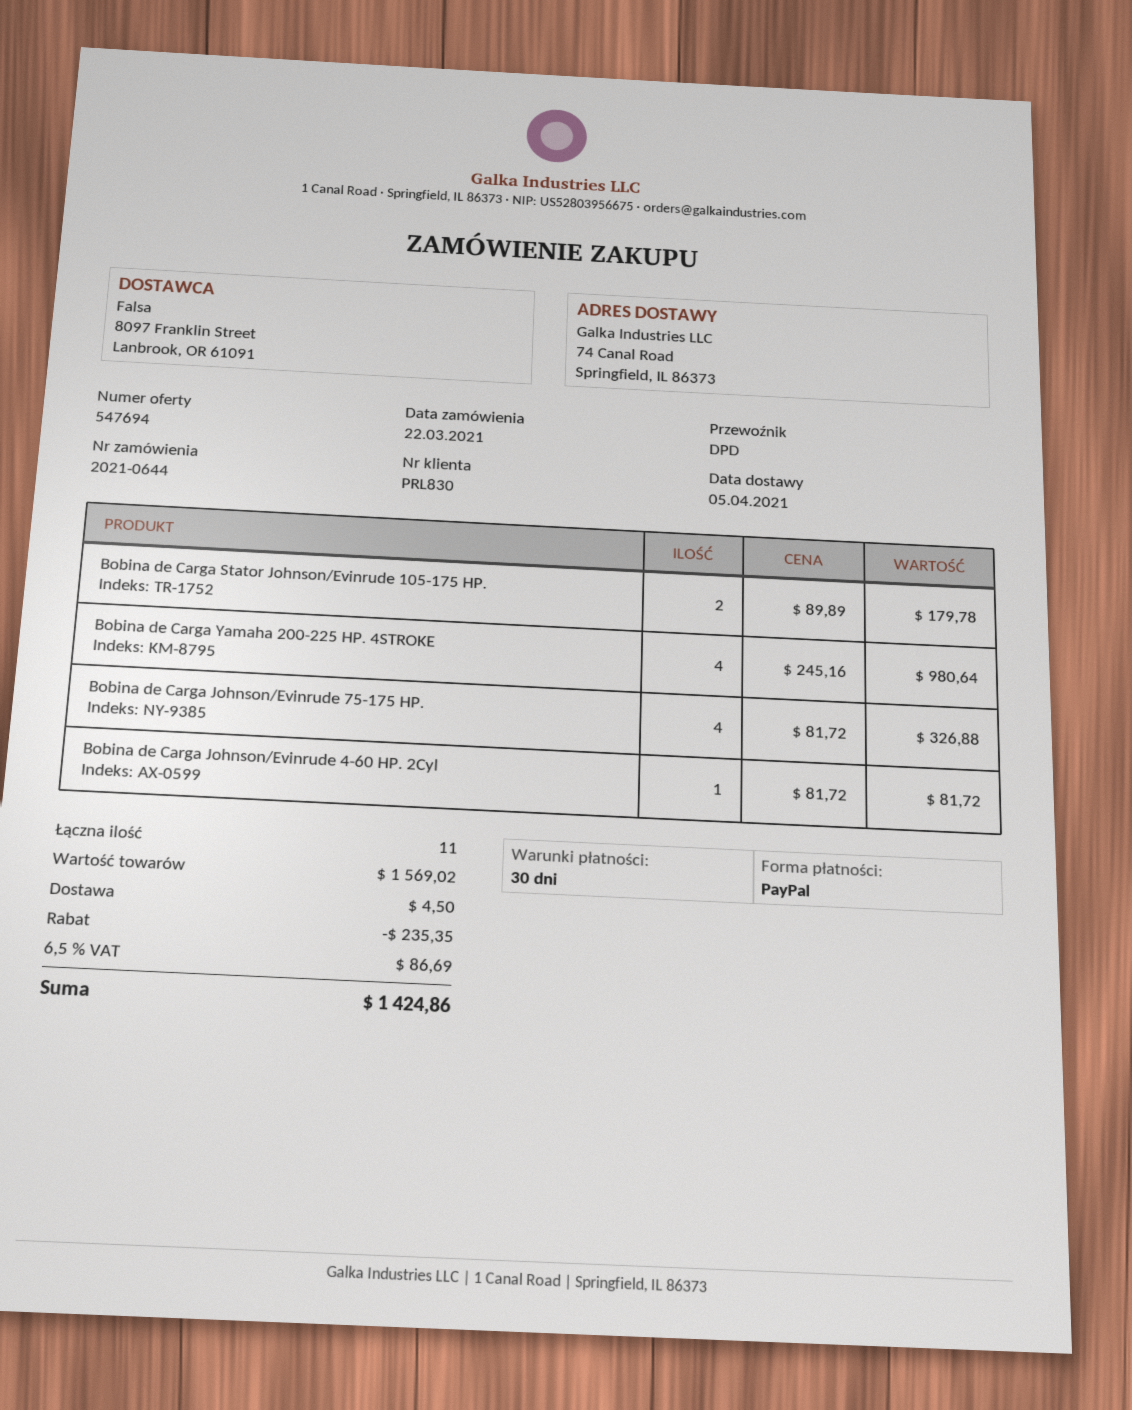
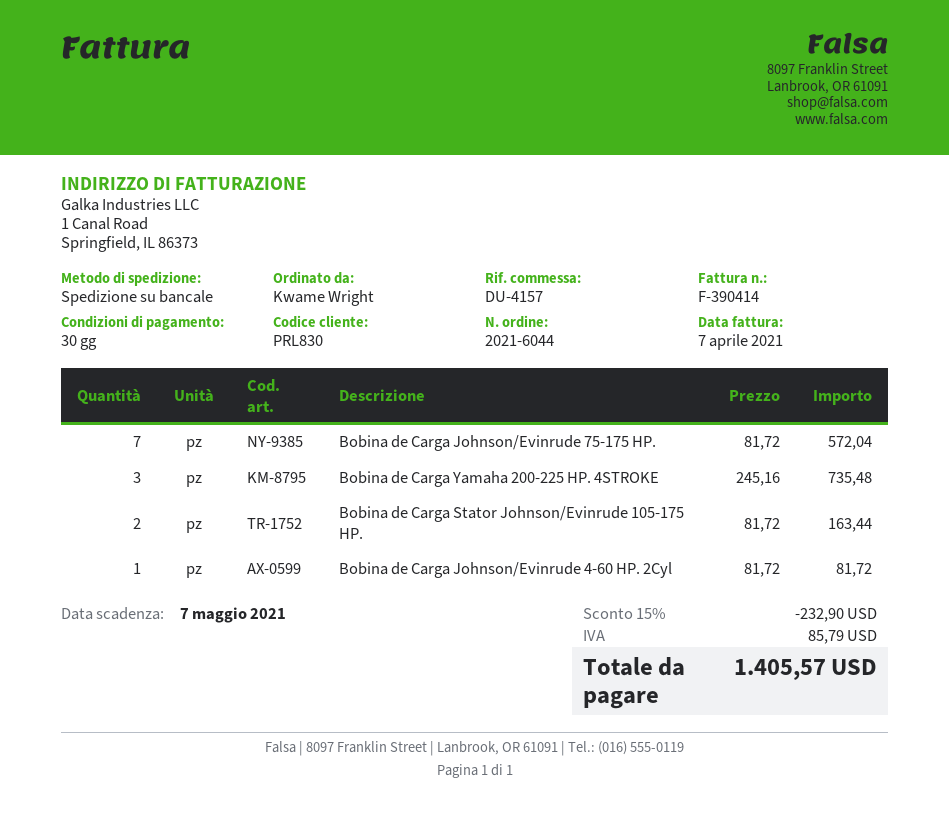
order number: 2021-0644 -> 2021-6044
shipping method: DPD -> pallet freight
Bobina de Carga Stator Johnson/Evinrude 105-175 HP.: 2 x 89.89 = 179.78 -> 2 x 81.72 = 163.44
Bobina de Carga Yamaha 200-225 HP. 4STROKE: 4 x 245.16 = 980.64 -> 3 x 245.16 = 735.48
Bobina de Carga Johnson/Evinrude 75-175 HP.: 4 x 81.72 = 326.88 -> 7 x 81.72 = 572.04
discount: 235.35 -> 232.90
shipping: 4.50 -> none
tax: 86.69 -> 85.79
total: 1424.86 -> 1405.57

